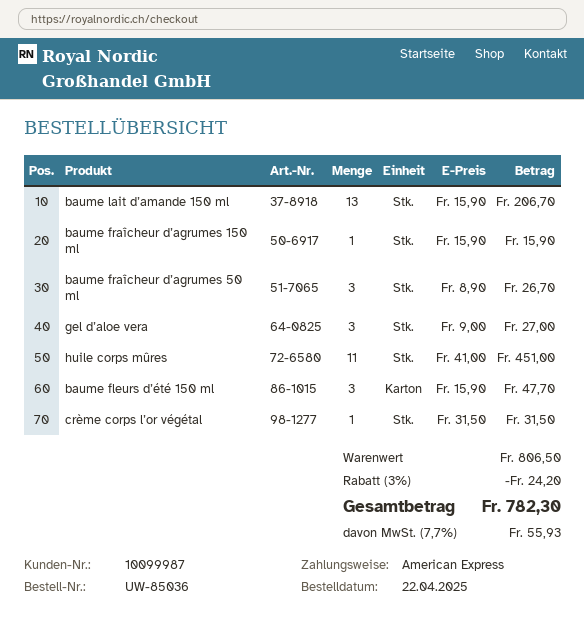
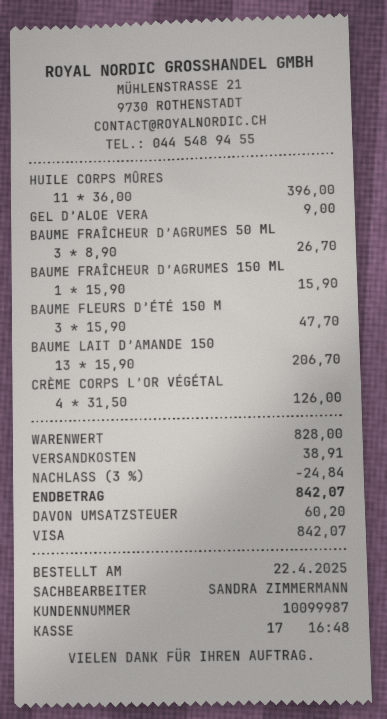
payment method: American Express -> Visa
gel d’aloe vera: 3 x 9.00 = 27.00 -> 1 x 9.00 = 9.00
huile corps mûres: 11 x 41.00 = 451.00 -> 11 x 36.00 = 396.00
crème corps l’or végétal: 1 x 31.50 = 31.50 -> 4 x 31.50 = 126.00
subtotal: 806.50 -> 828.00
discount: 3% = 24.20 -> 3% = 24.84
shipping: none -> 38.91
tax: 55.93 -> 60.20
total: 782.30 -> 842.07

